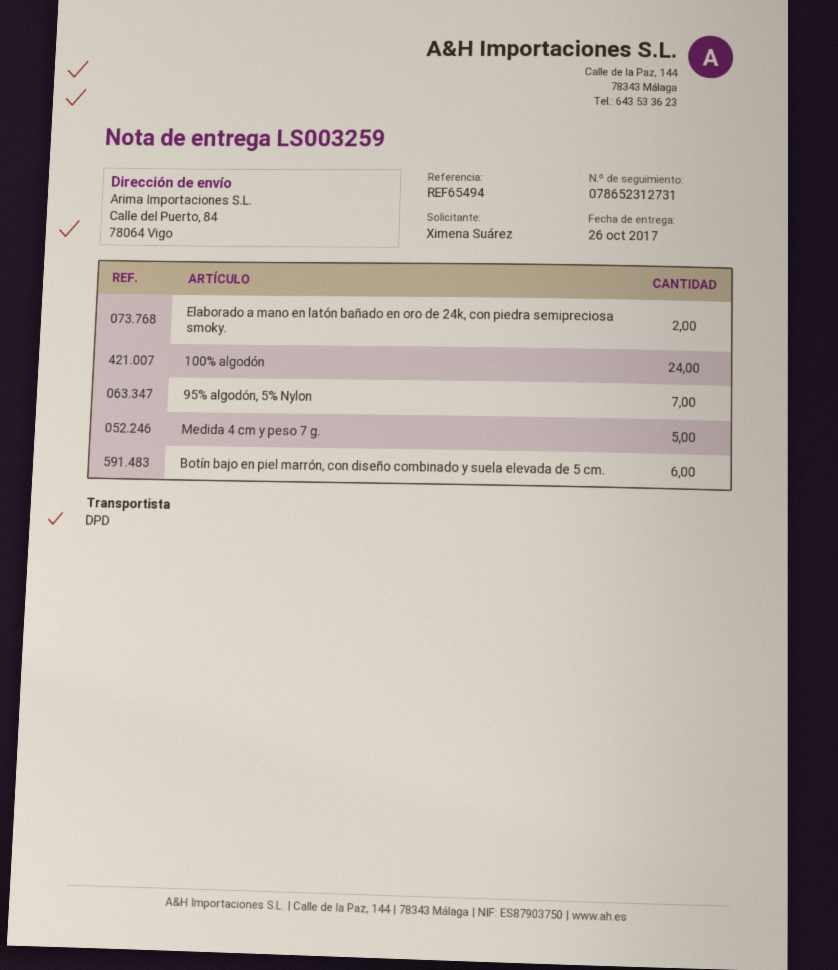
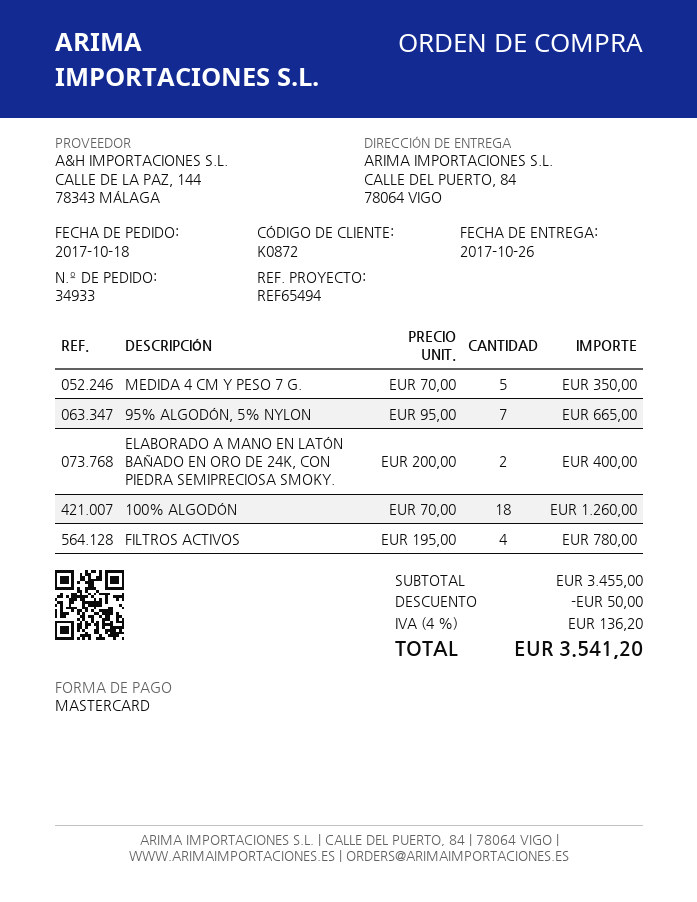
100% algodón: 24 -> 18
Botín bajo en piel marrón, con diseño combinado y suela elevada de 5 cm.: 6 -> none
FILTROS ACTIVOS: none -> 4

